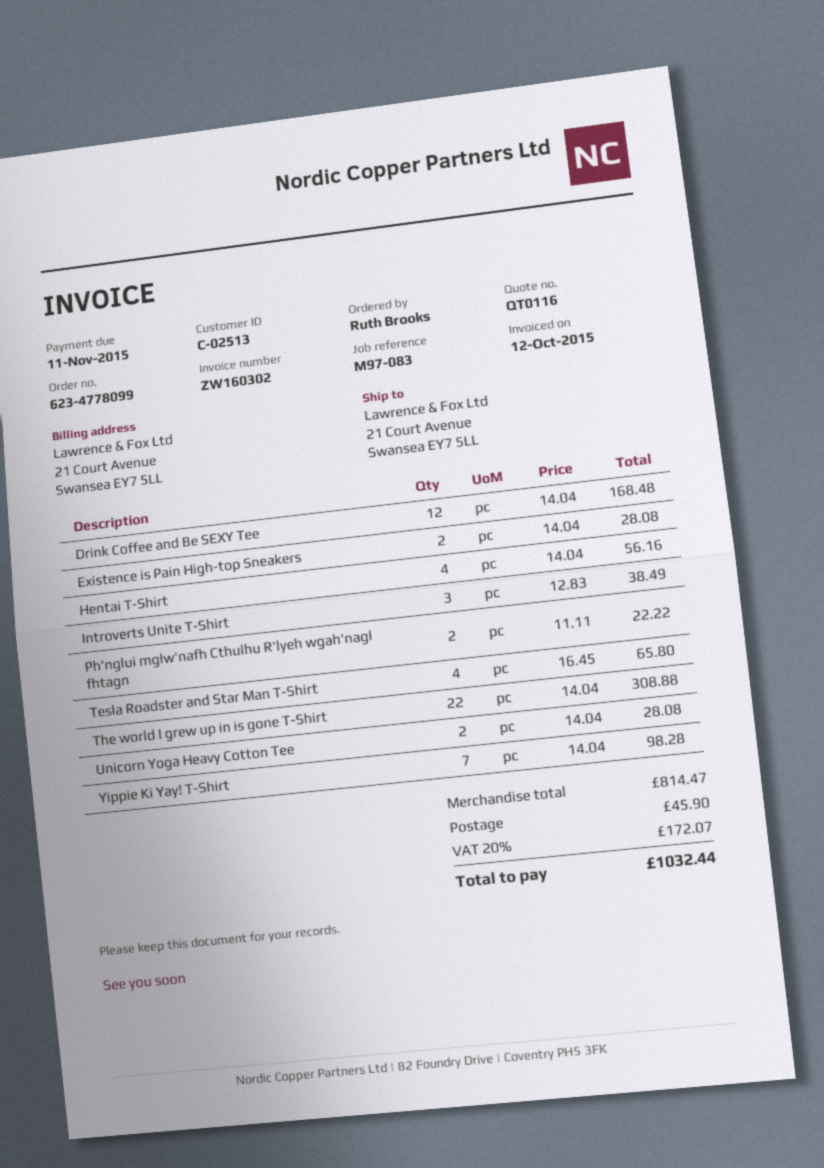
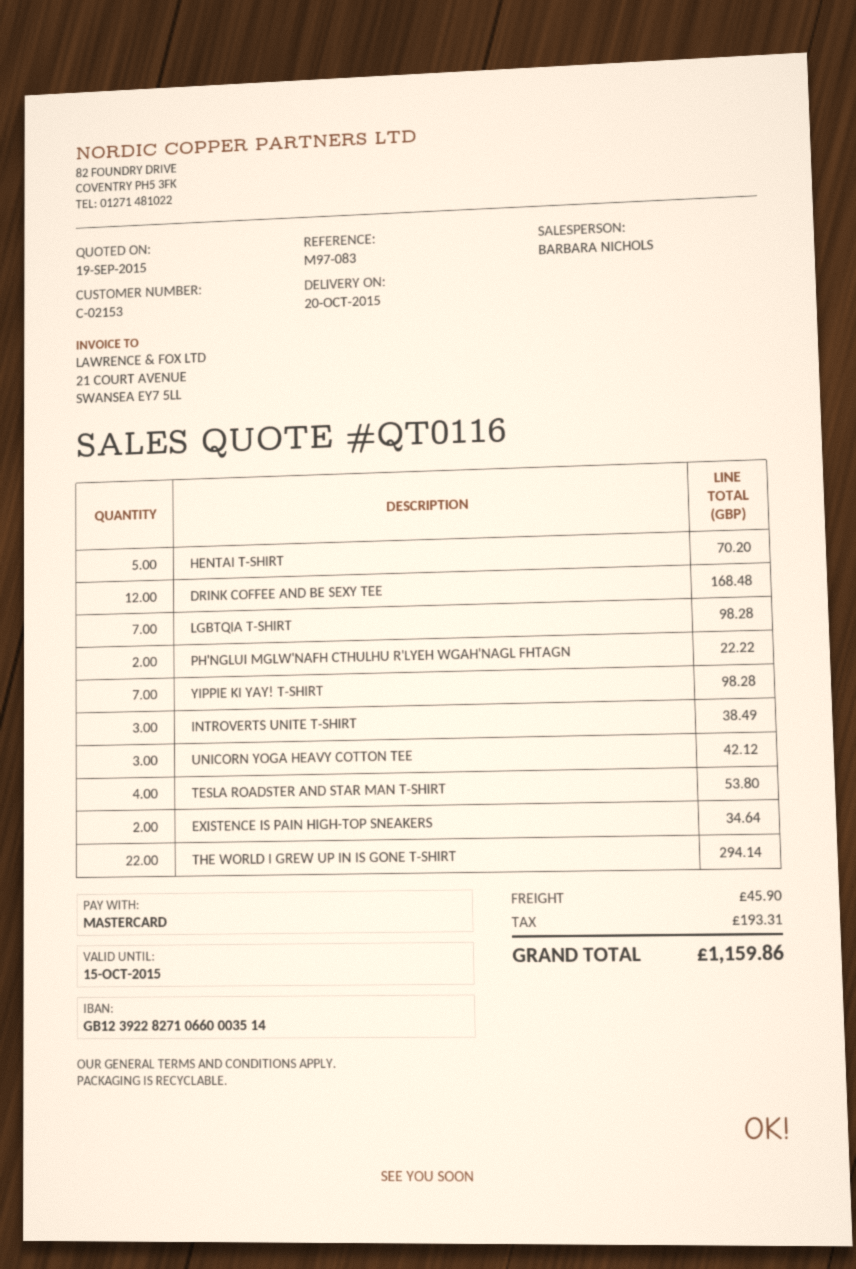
customer number: C-02513 -> C-02153
Existence is Pain High-top Sneakers: 2 for 28.08 -> 2 for 34.64
Hentai T-Shirt: 4 for 56.16 -> 5 for 70.20
Tesla Roadster and Star Man T-Shirt: 4 for 65.80 -> 4 for 53.80
The world I grew up in is gone T-Shirt: 22 for 308.88 -> 22 for 294.14
Unicorn Yoga Heavy Cotton Tee: 2 for 28.08 -> 3 for 42.12
LGBTQIA T-SHIRT: none -> 7 for 98.28
tax: 172.07 -> 193.31
total: 1032.44 -> 1159.86

